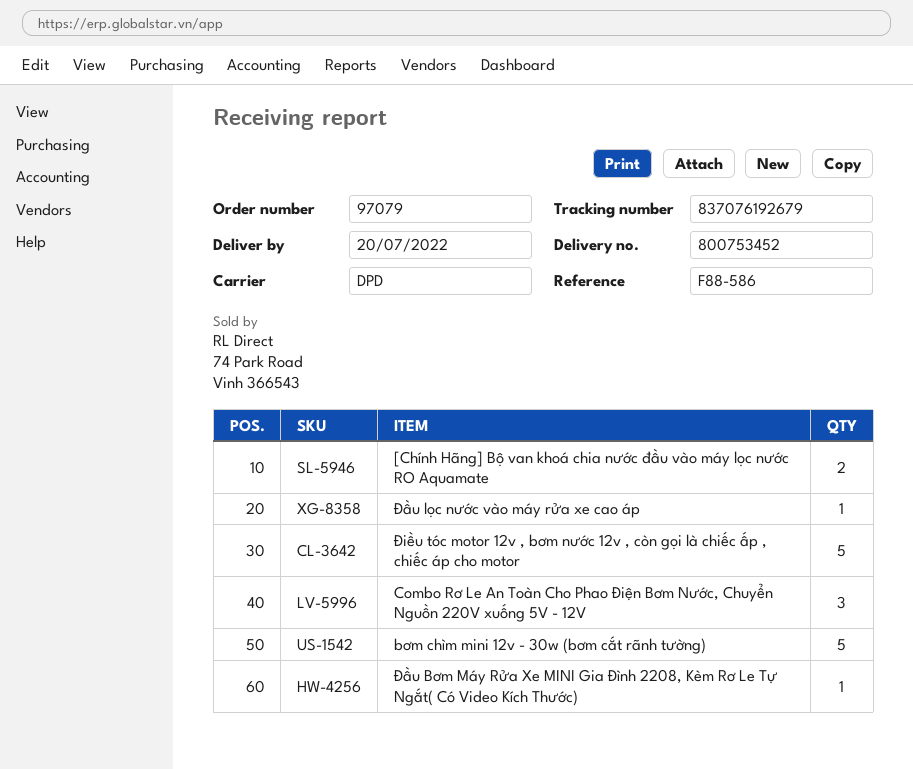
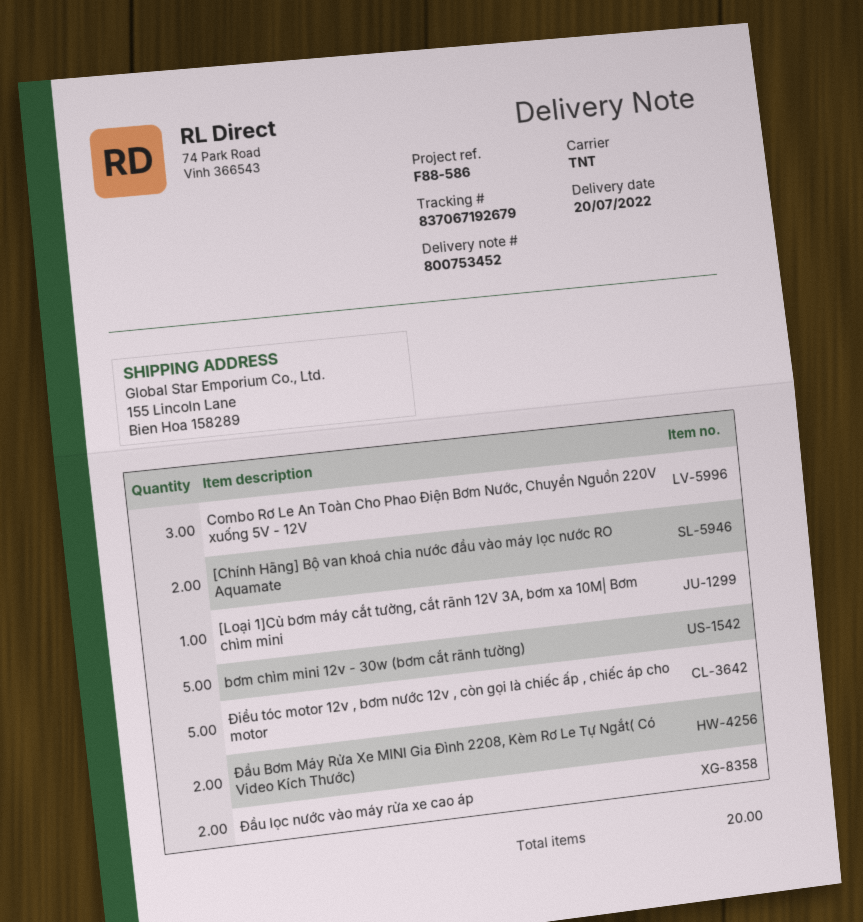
shipping method: DPD -> TNT
tracking number: 837076192679 -> 837067192679
Đầu lọc nước vào máy rửa xe cao áp: 1 -> 2
Đầu Bơm Máy Rửa Xe MINI Gia Đình 2208, Kèm Rơ Le Tự Ngắt( Có Video Kích Thước): 1 -> 2
[Loại 1]Củ bơm máy cắt tường, cắt rãnh 12V 3A, bơm xa 10M| Bơm chìm mini: none -> 1

